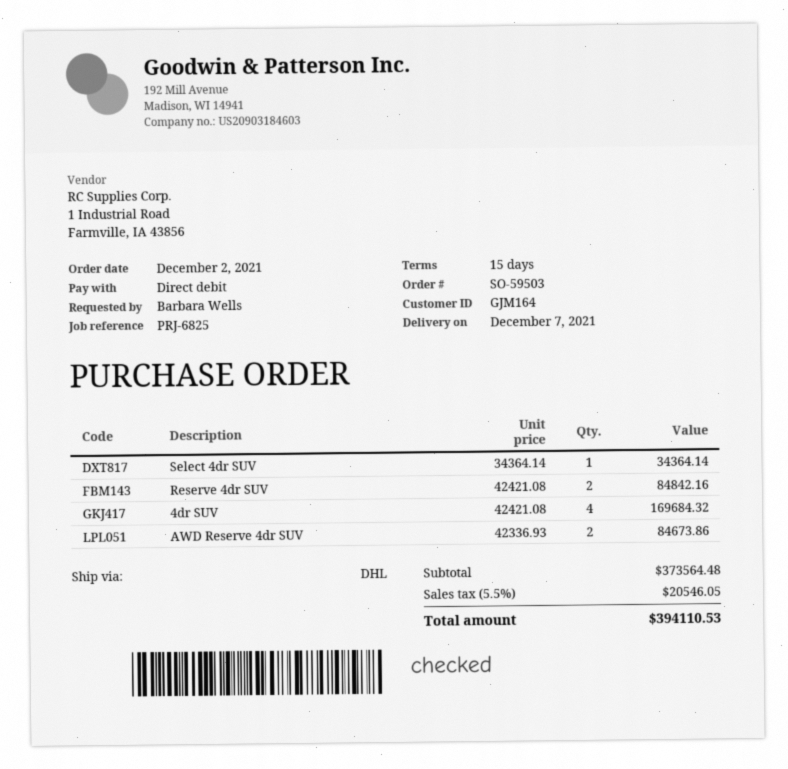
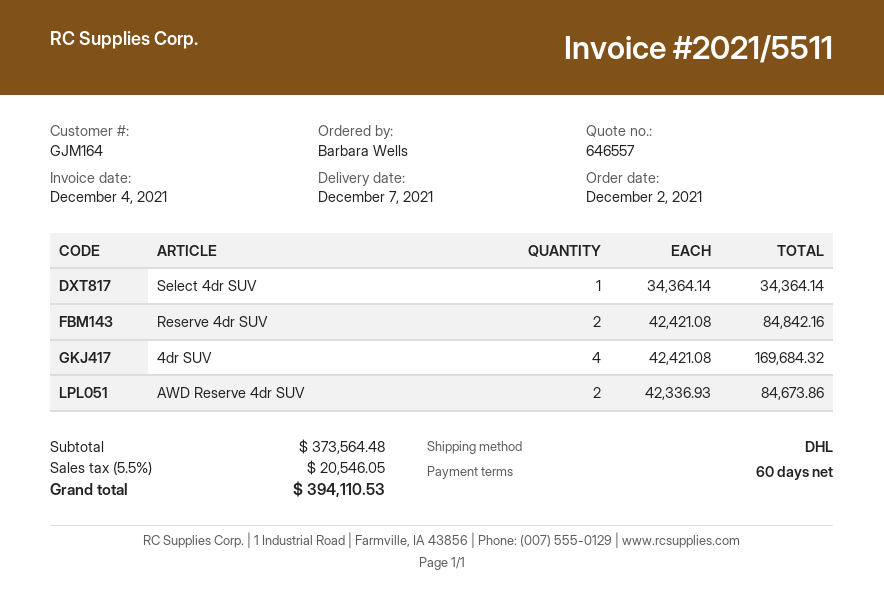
payment terms: 15 days -> 60 days

